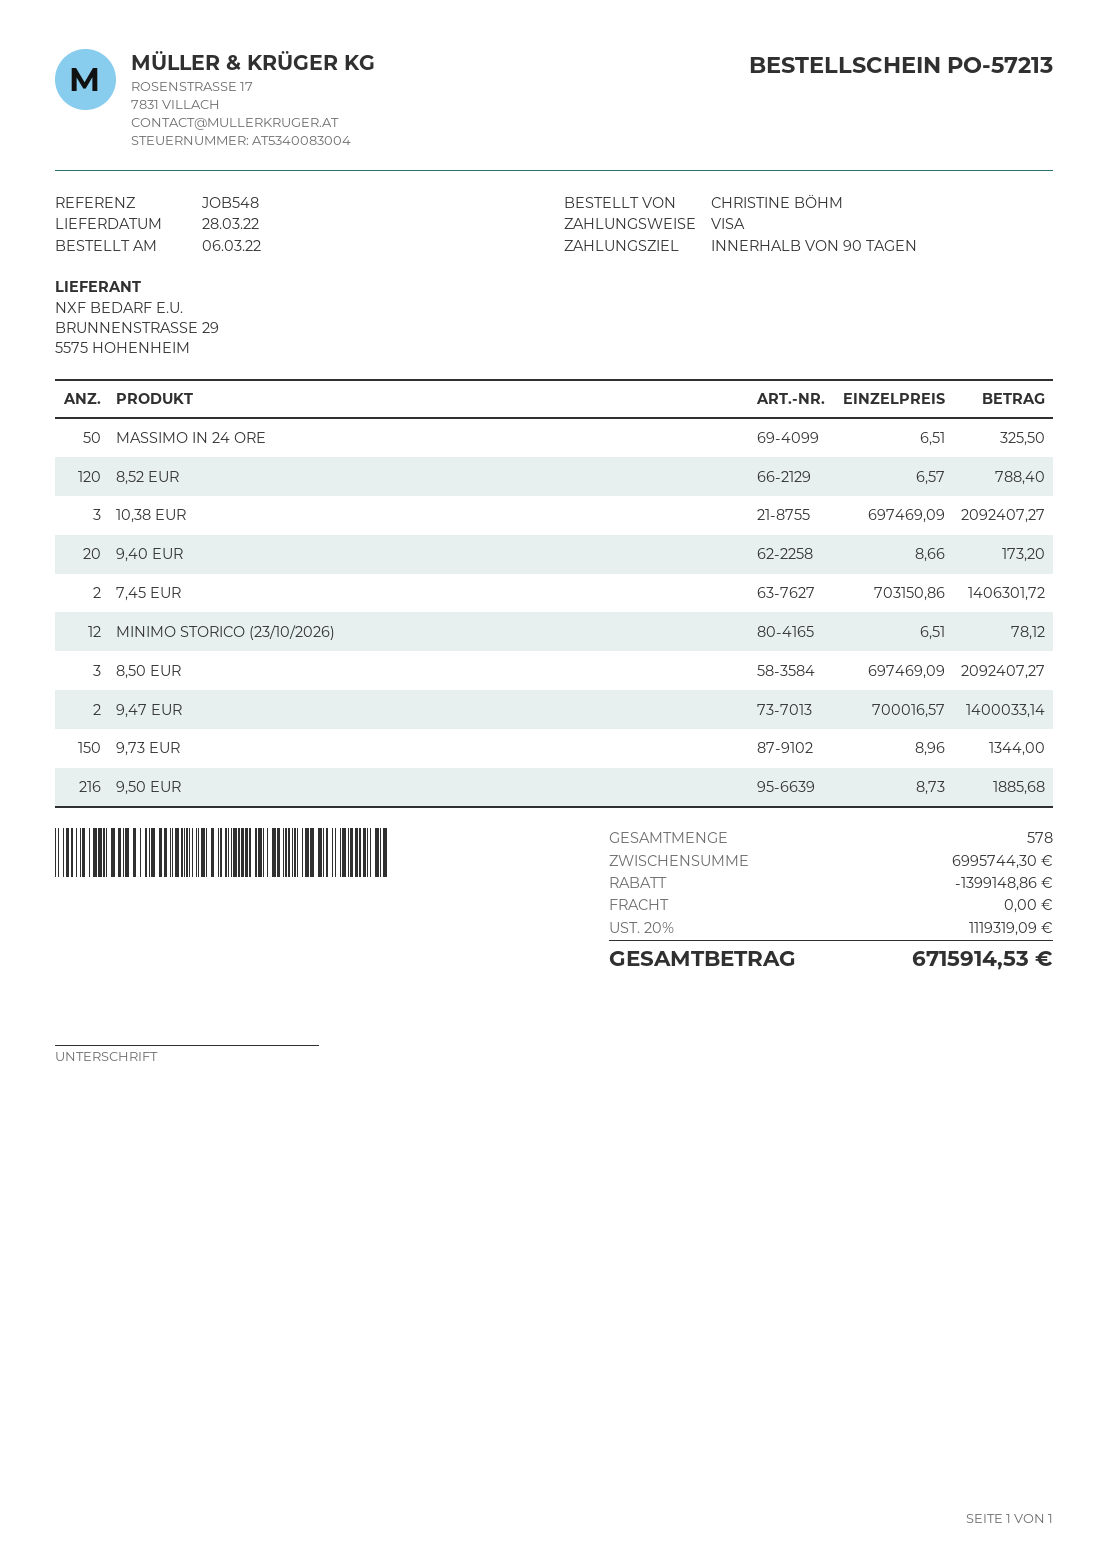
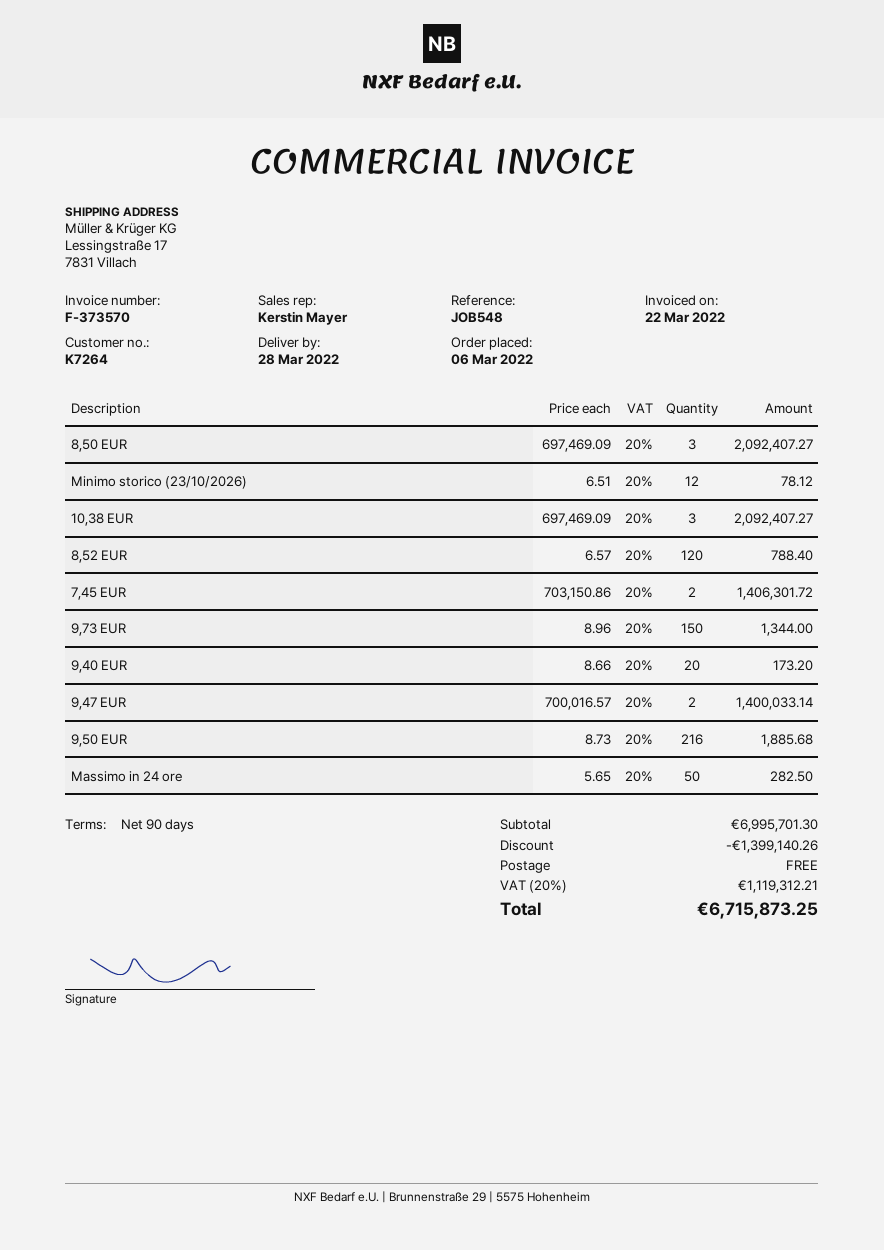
MASSIMO IN 24 ORE: 50 x 6.51 = 325.50 -> 50 x 5.65 = 282.50
subtotal: 6995744.30 -> 6995701.30
discount: 1399148.86 -> 1399140.26
tax: 20% = 1119319.09 -> 20% = 1119312.21
total: 6715914.53 -> 6715873.25

